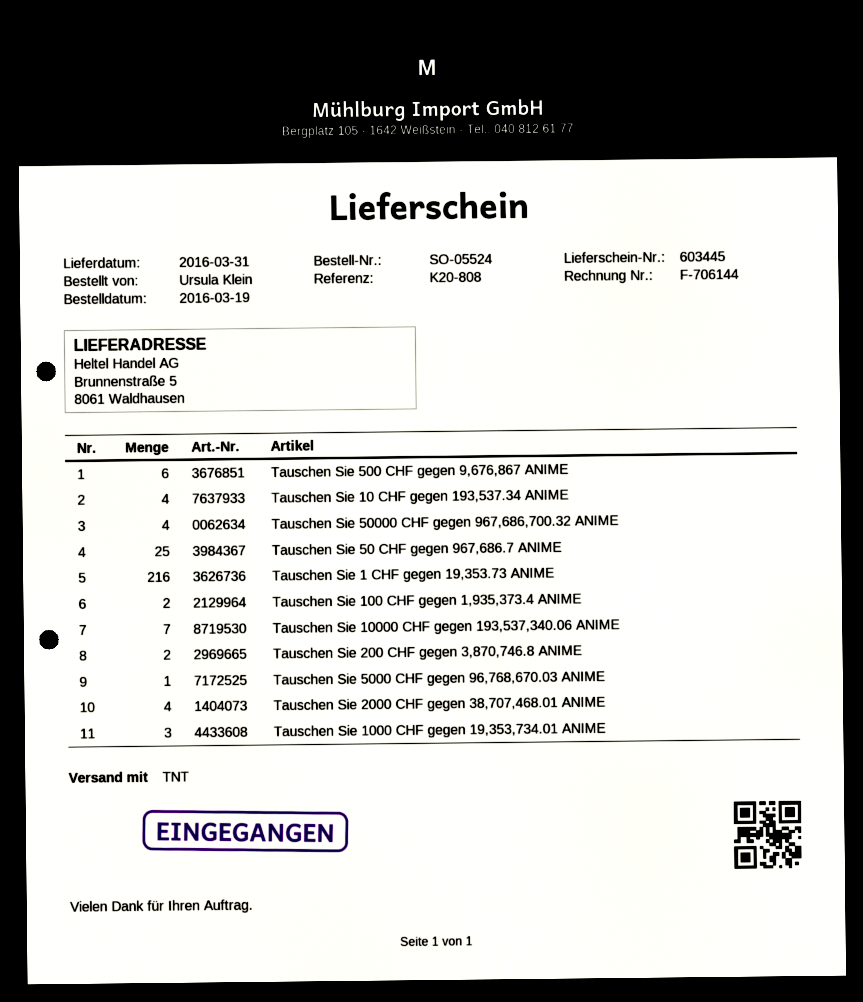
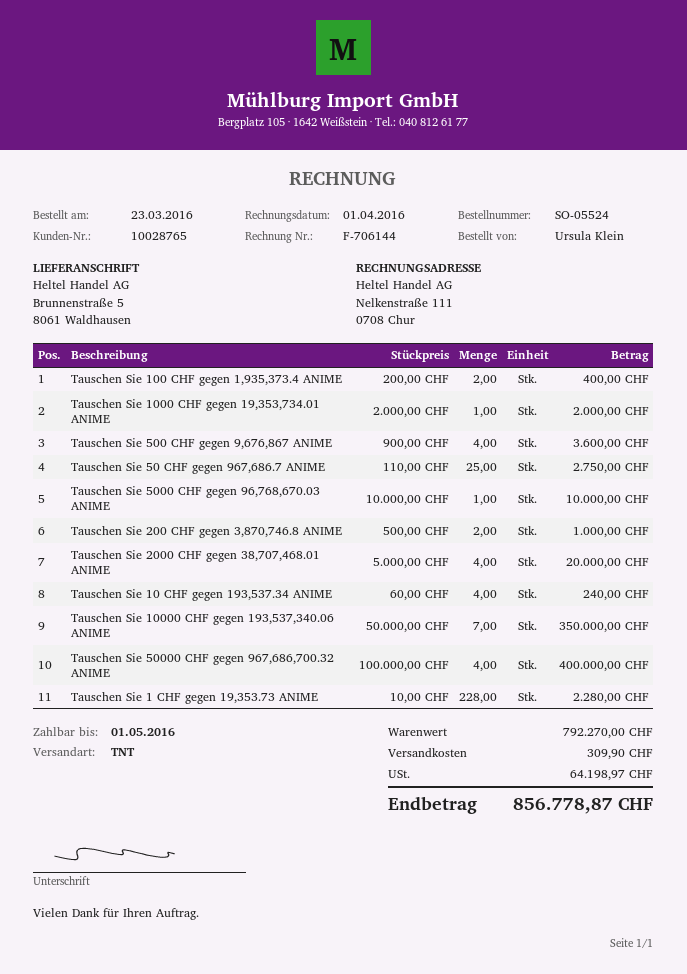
order date: 2016-03-19 -> 2016-03-23
Tauschen Sie 500 CHF gegen 9,676,867 ANIME: 6 -> 4
Tauschen Sie 1 CHF gegen 19,353.73 ANIME: 216 -> 228
Tauschen Sie 1000 CHF gegen 19,353,734.01 ANIME: 3 -> 1

